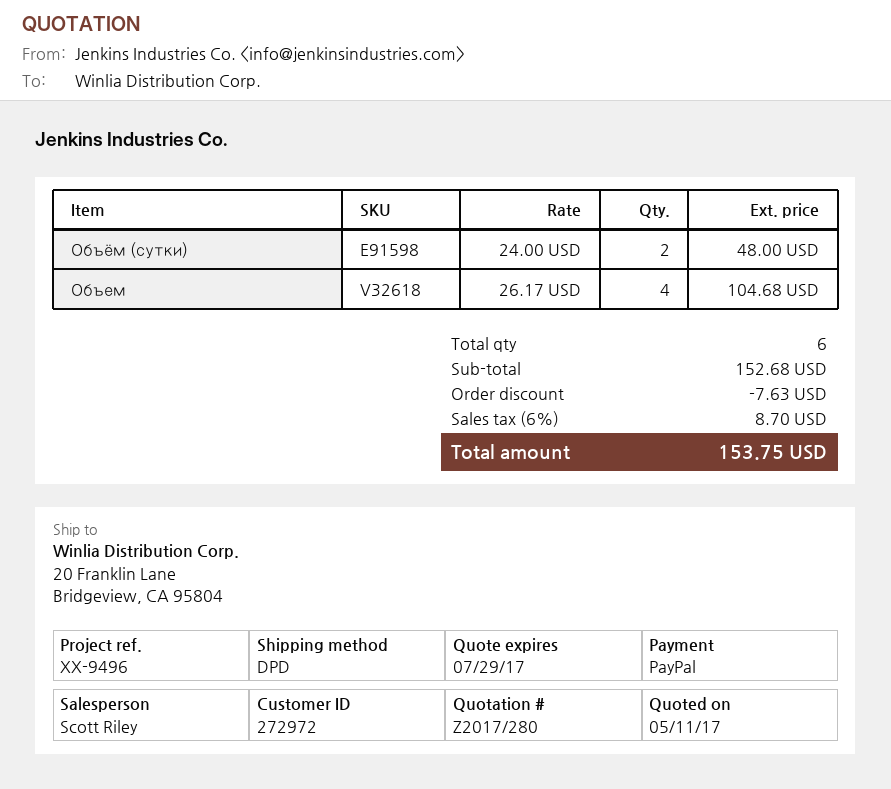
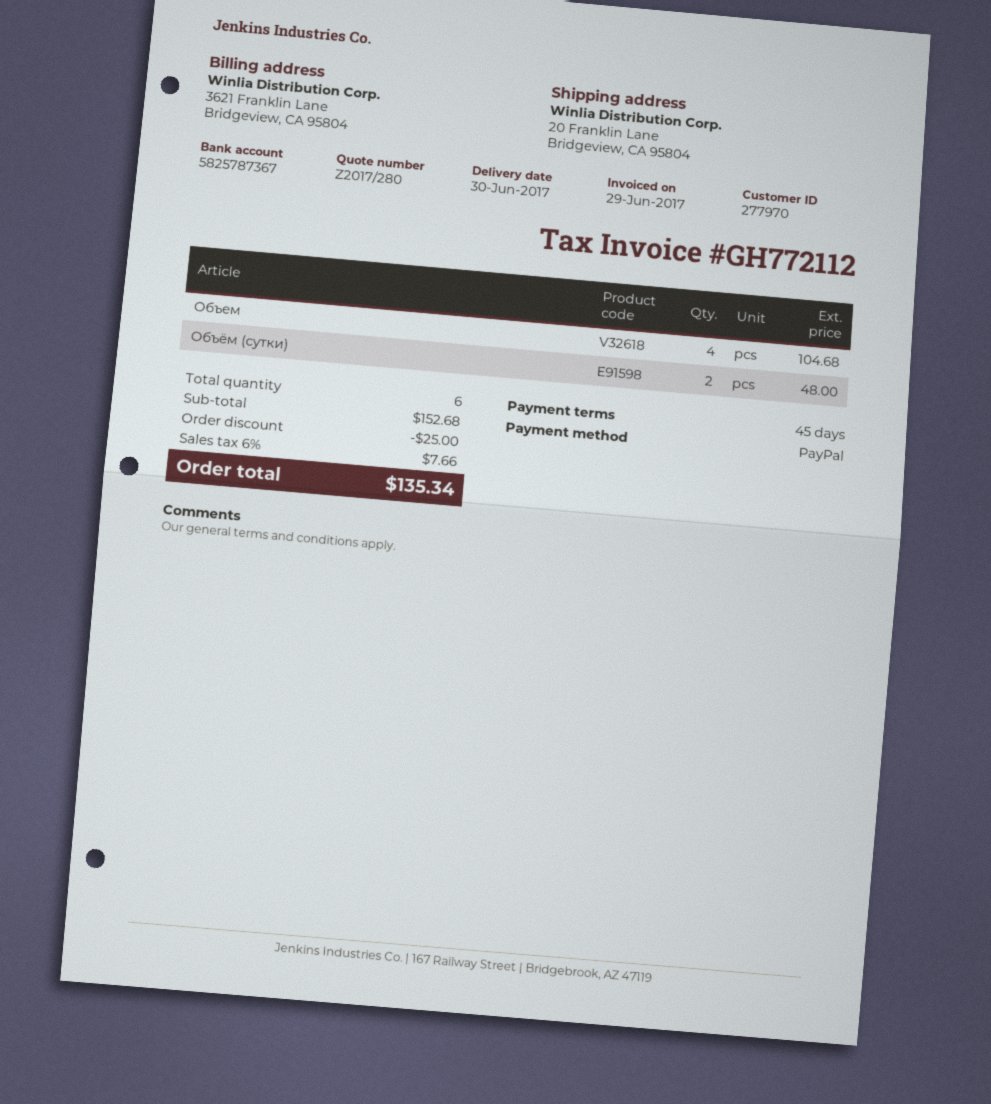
customer number: 272972 -> 277970
discount: 7.63 -> 25.00
tax: 6% = 8.70 -> 6% = 7.66
total: 153.75 -> 135.34

